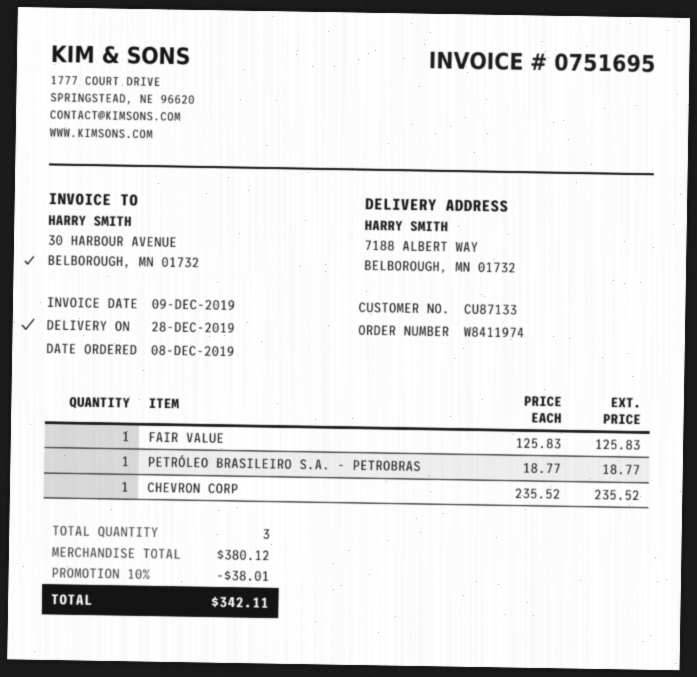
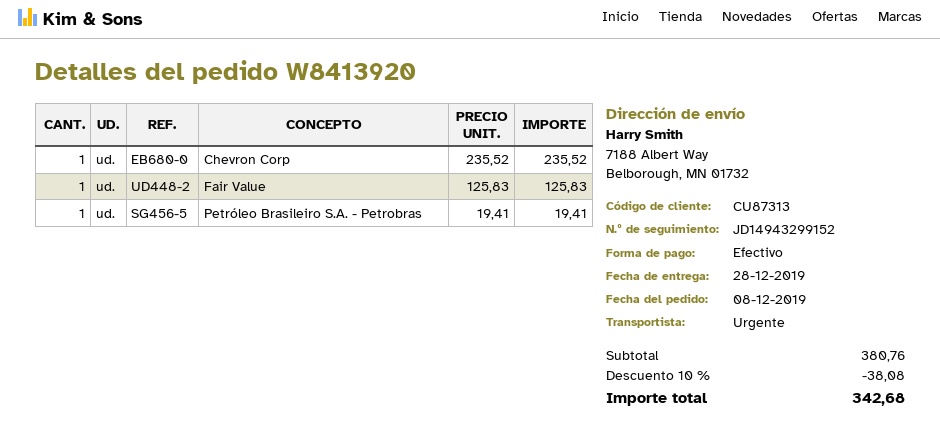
order number: W8411974 -> W8413920
customer number: CU87133 -> CU87313
PETRÓLEO BRASILEIRO S.A. - PETROBRAS: 1 x 18.77 = 18.77 -> 1 x 19.41 = 19.41
subtotal: 380.12 -> 380.76
discount: 10% = 38.01 -> 10% = 38.08
total: 342.11 -> 342.68

